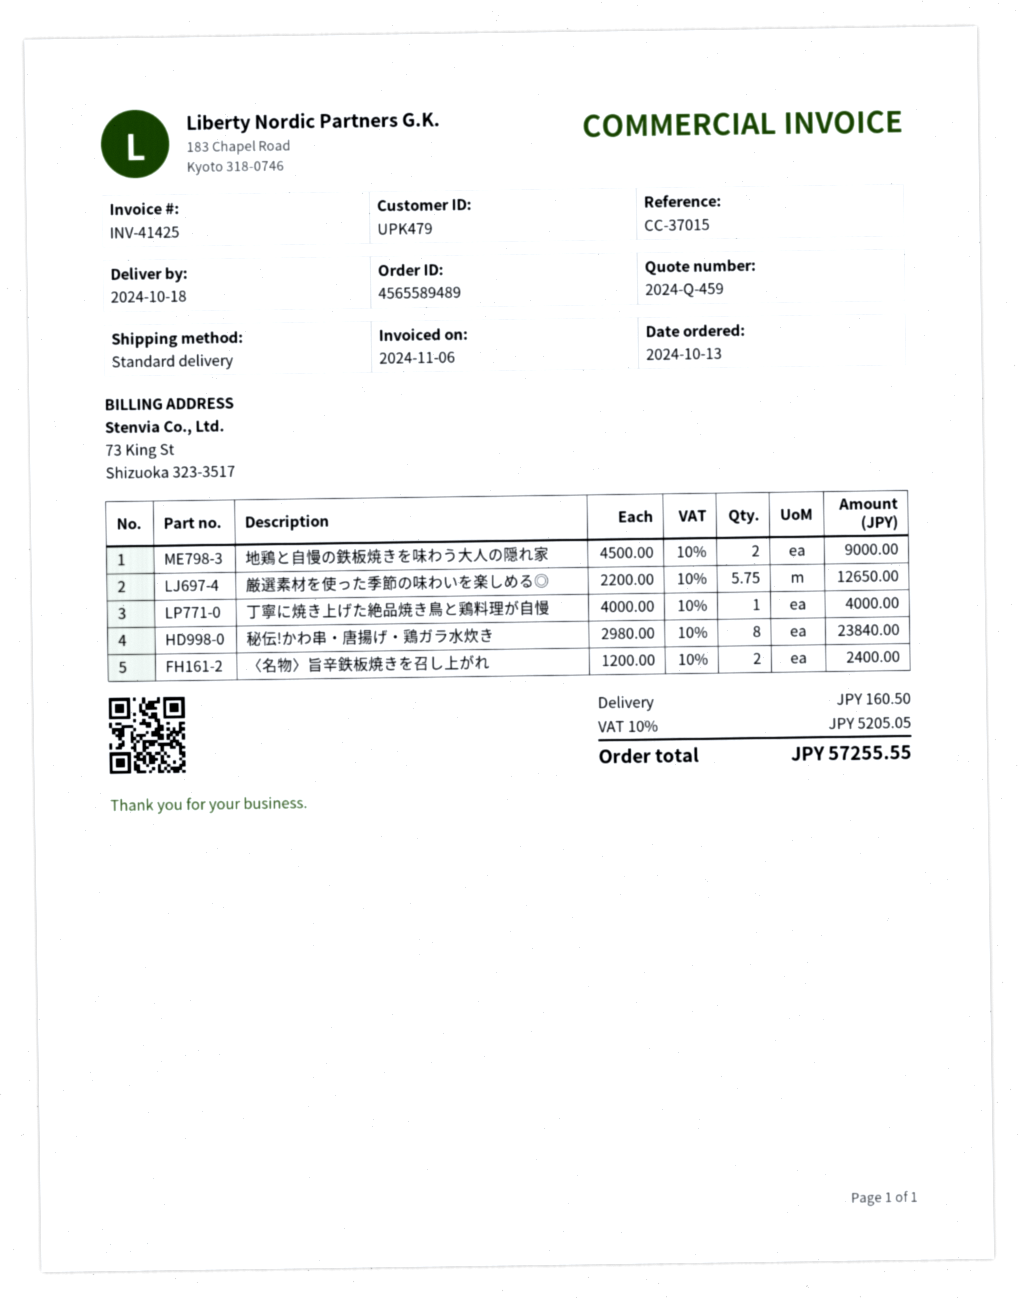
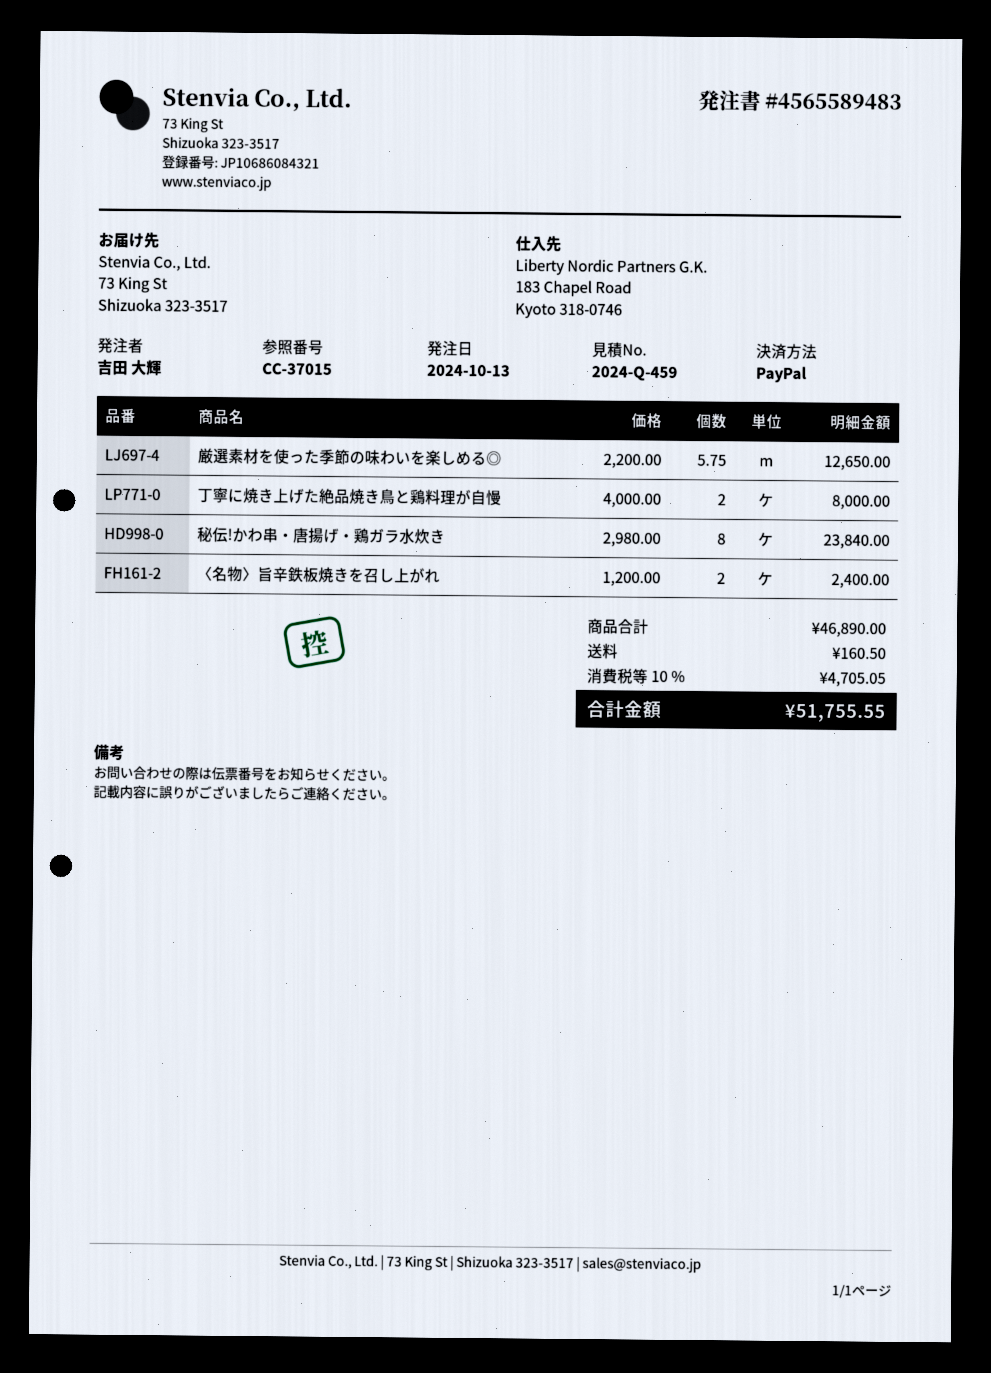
order number: 4565589489 -> 4565589483
地鶏と自慢の鉄板焼きを味わう大人の隠れ家: 2 x 4500.00 = 9000.00 -> none
丁寧に焼き上げた絶品焼き鳥と鶏料理が自慢: 1 x 4000.00 = 4000.00 -> 2 x 4000.00 = 8000.00
tax: 10% = 5205.05 -> 10% = 4705.05
total: 57255.55 -> 51755.55

